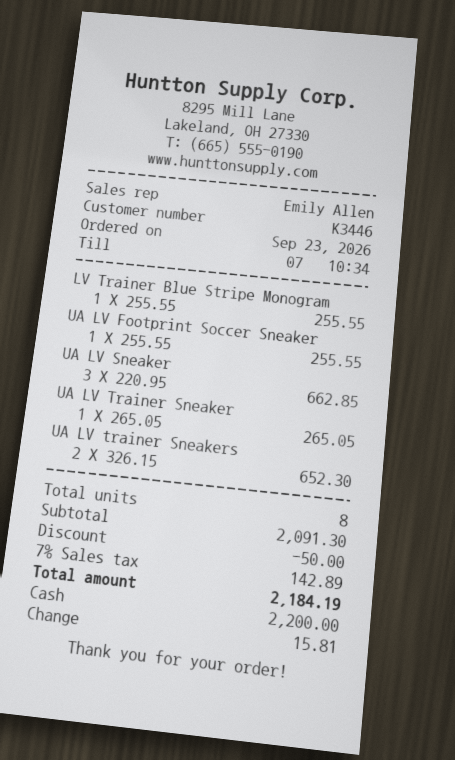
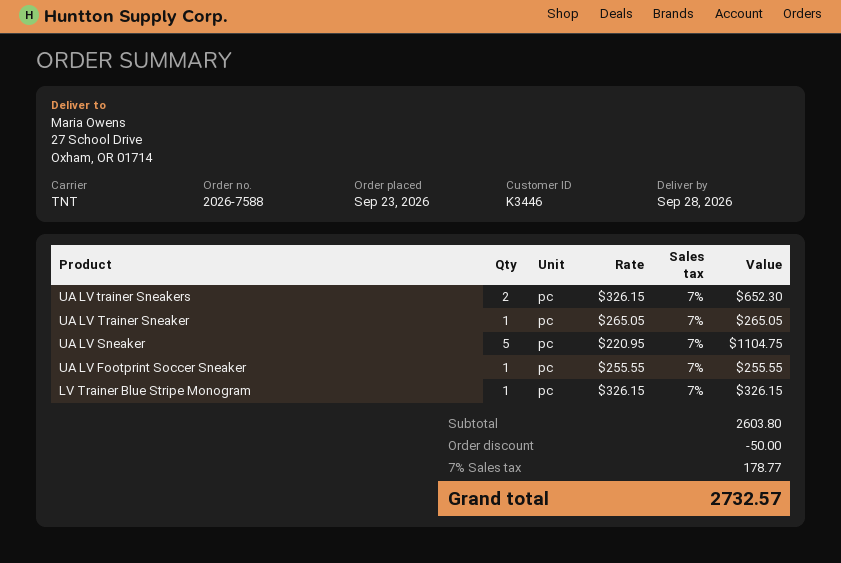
LV Trainer Blue Stripe Monogram: 1 x 255.55 = 255.55 -> 1 x 326.15 = 326.15
UA LV Sneaker: 3 x 220.95 = 662.85 -> 5 x 220.95 = 1104.75
subtotal: 2091.30 -> 2603.80
tax: 7% = 142.89 -> 7% = 178.77
total: 2184.19 -> 2732.57

